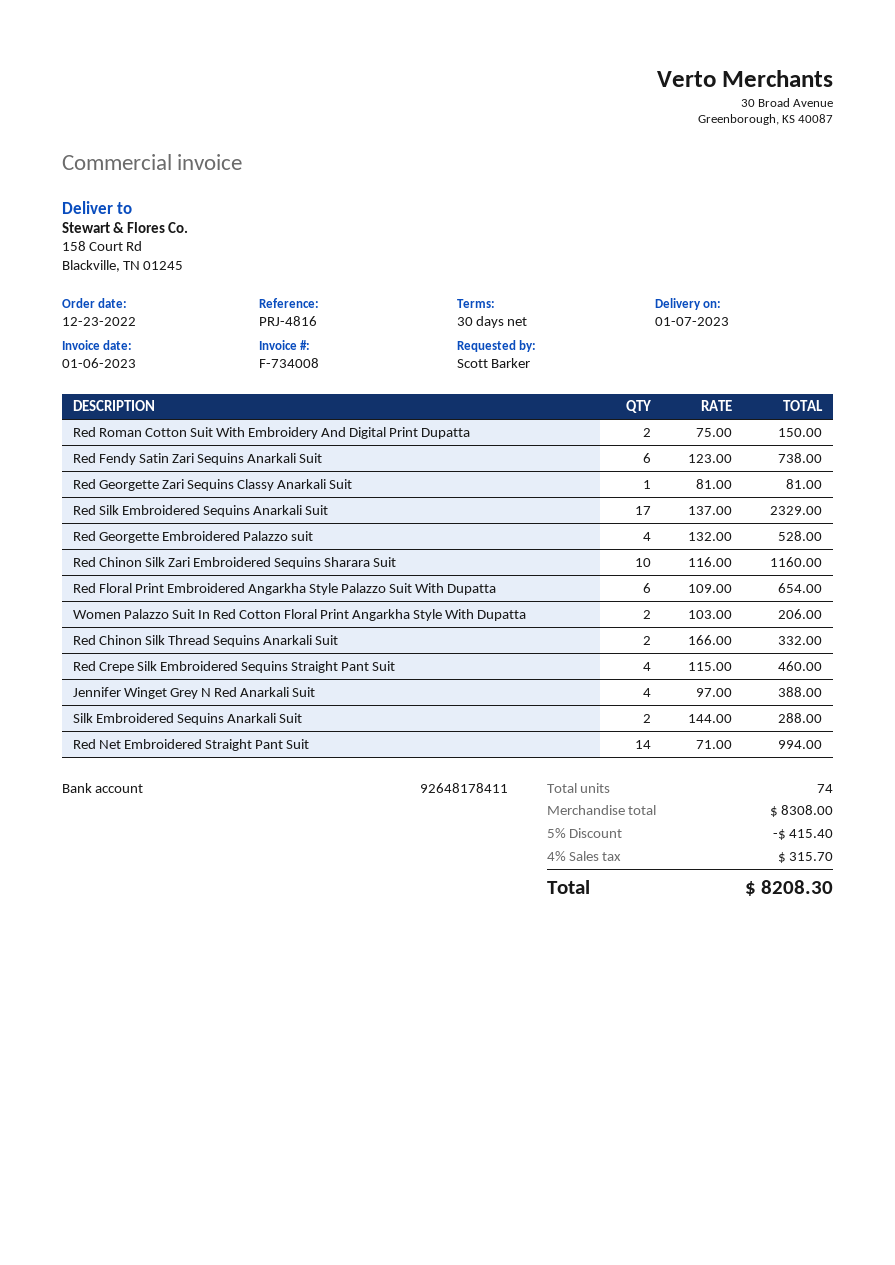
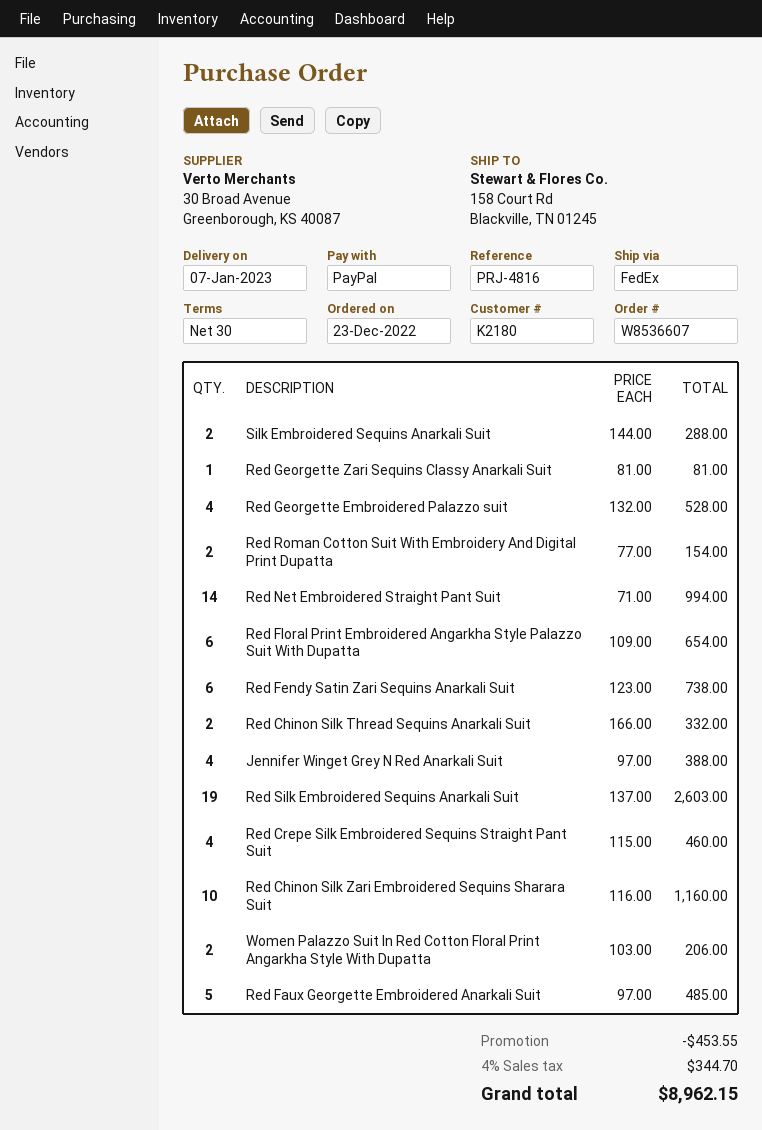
Red Roman Cotton Suit With Embroidery And Digital Print Dupatta: 2 x 75.00 = 150.00 -> 2 x 77.00 = 154.00
Red Silk Embroidered Sequins Anarkali Suit: 17 x 137.00 = 2329.00 -> 19 x 137.00 = 2603.00
Red Faux Georgette Embroidered Anarkali Suit: none -> 5 x 97.00 = 485.00
discount: 415.40 -> 453.55
tax: 4% = 315.70 -> 4% = 344.70
total: 8208.30 -> 8962.15

